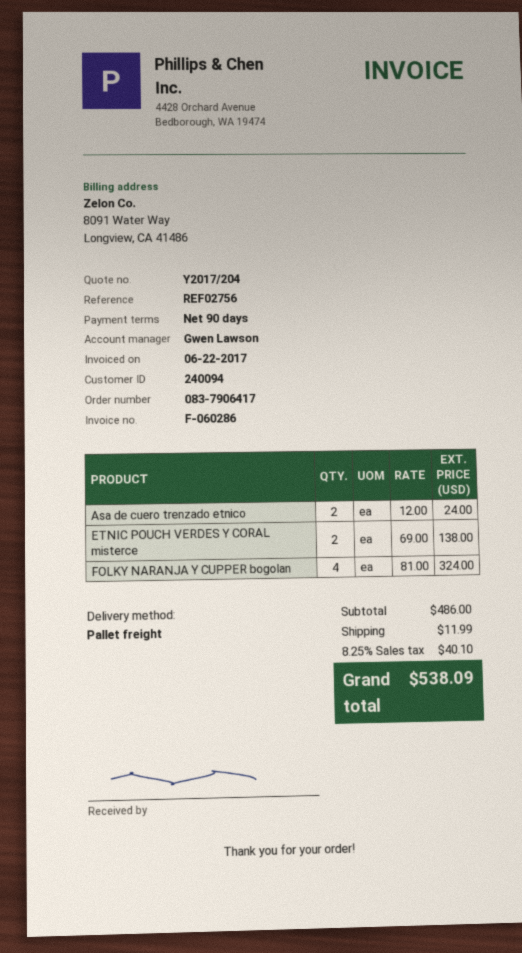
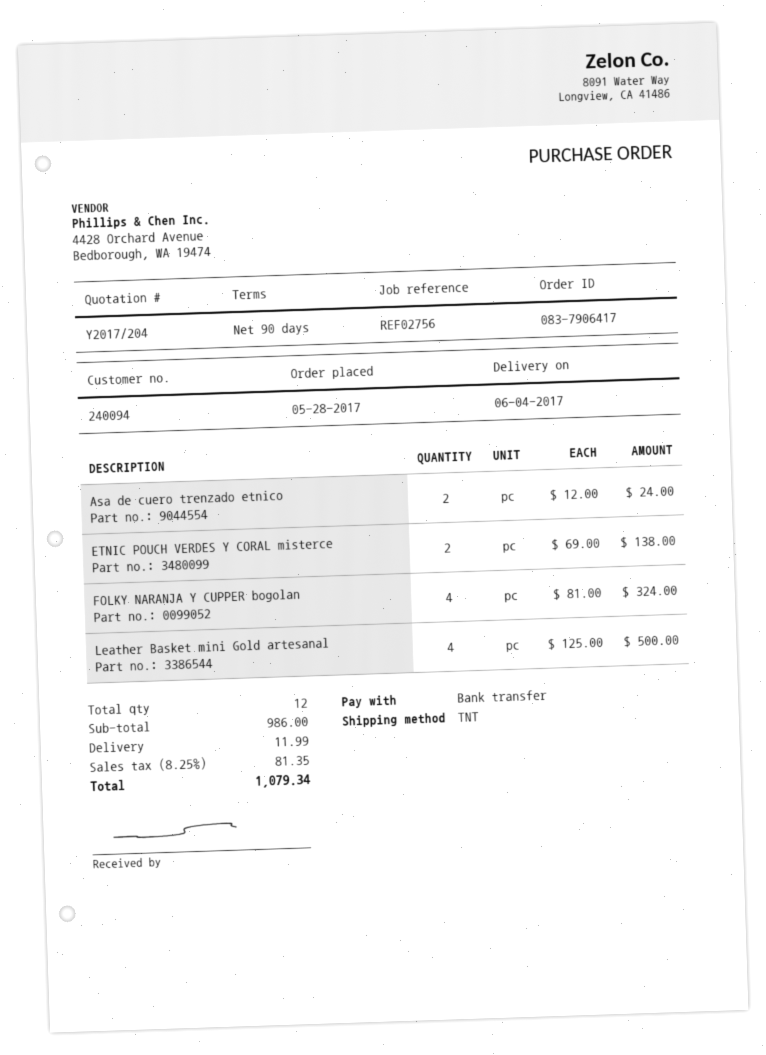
shipping method: pallet freight -> TNT
Leather Basket mini Gold artesanal: none -> 4 x 125.00 = 500.00
subtotal: 486.00 -> 986.00
tax: 8.25% = 40.10 -> 8.25% = 81.35
total: 538.09 -> 1079.34

